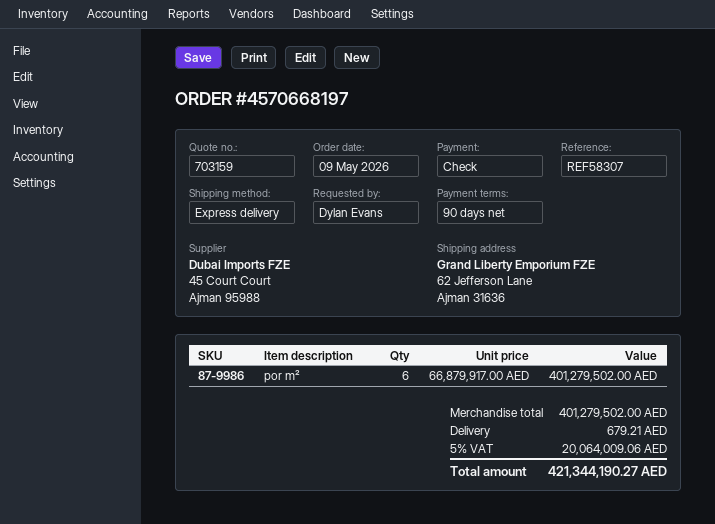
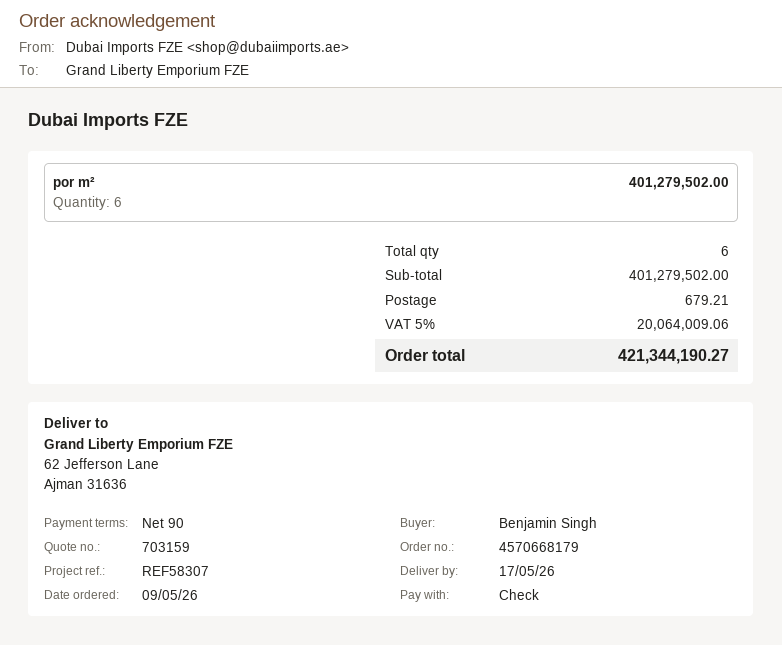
order number: 4570668197 -> 4570668179
ordered by: Dylan Evans -> Benjamin Singh

